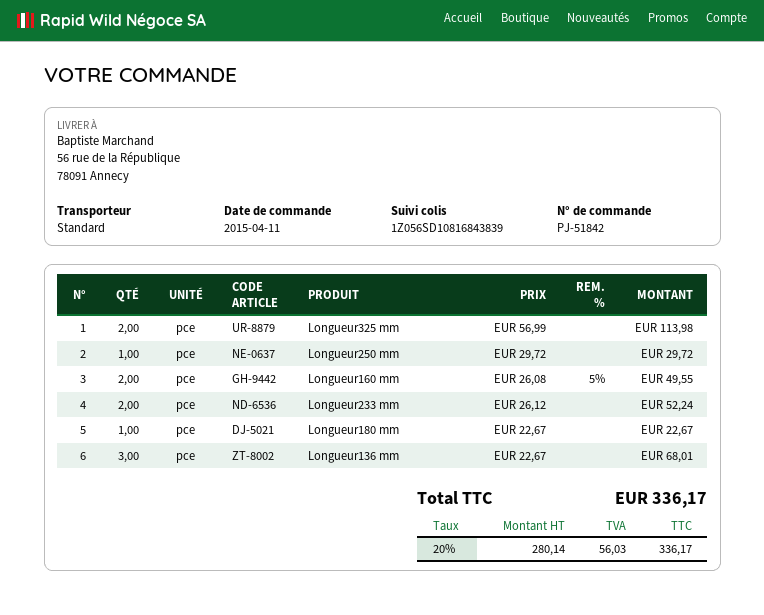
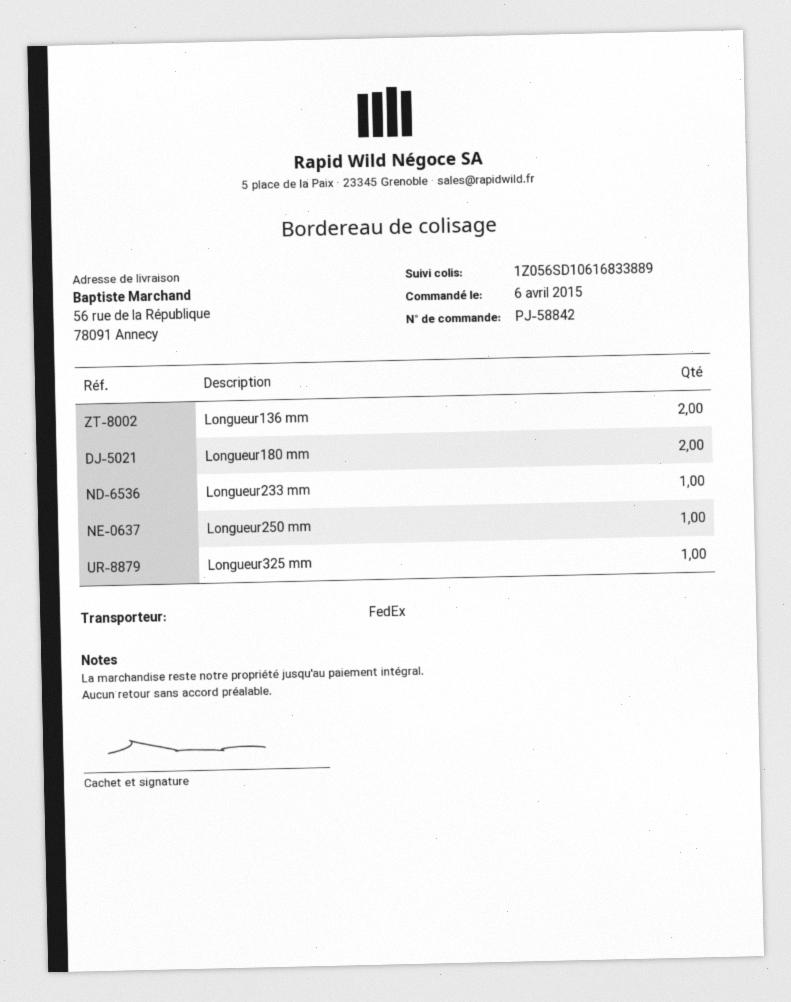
order number: PJ-51842 -> PJ-58842
order date: 2015-04-11 -> 2015-04-06
shipping method: standard -> FedEx
tracking number: 1Z056SD10816843839 -> 1Z056SD10616833889
Longueur325 mm: 2 -> 1
Longueur160 mm: 2 -> none
Longueur233 mm: 2 -> 1
Longueur180 mm: 1 -> 2
Longueur136 mm: 3 -> 2

